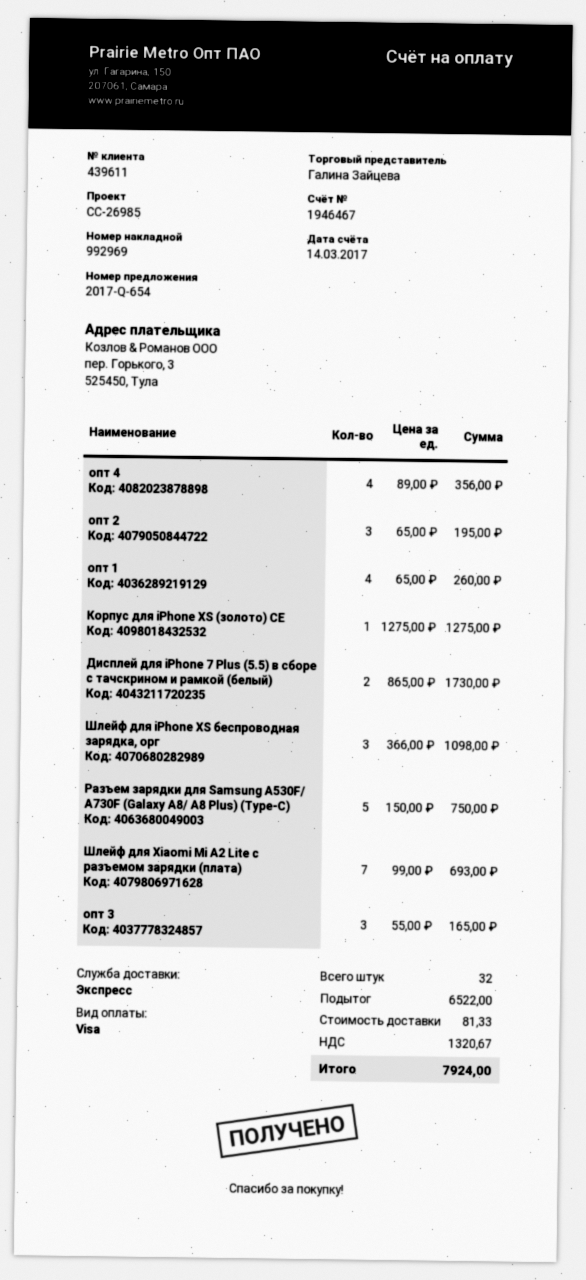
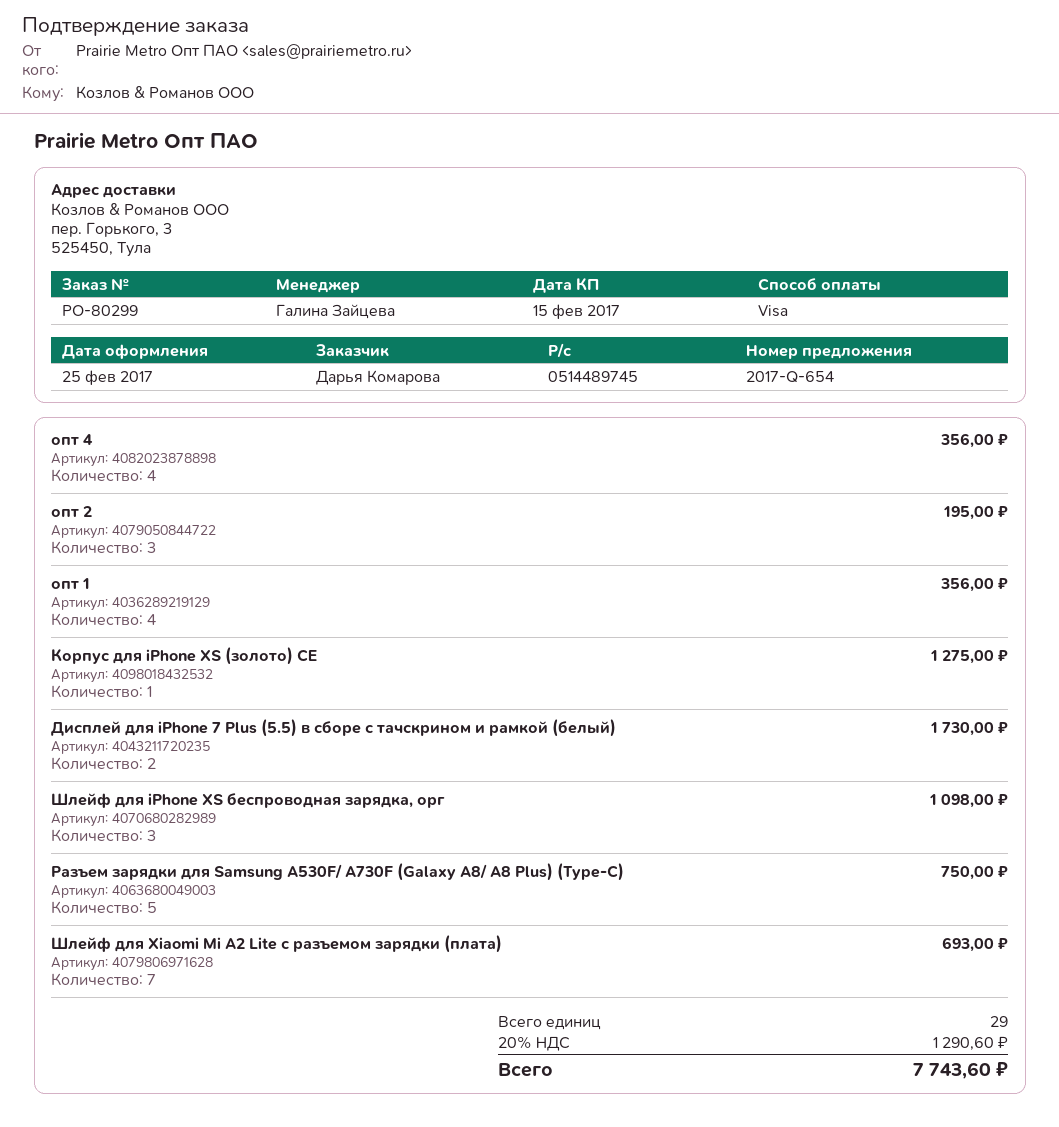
опт 1: 4 for 260.00 -> 4 for 356.00
опт 3: 3 for 165.00 -> none
total quantity: 32 -> 29
shipping: 81.33 -> none
tax: 1320.67 -> 1290.60
total: 7924.00 -> 7743.60

